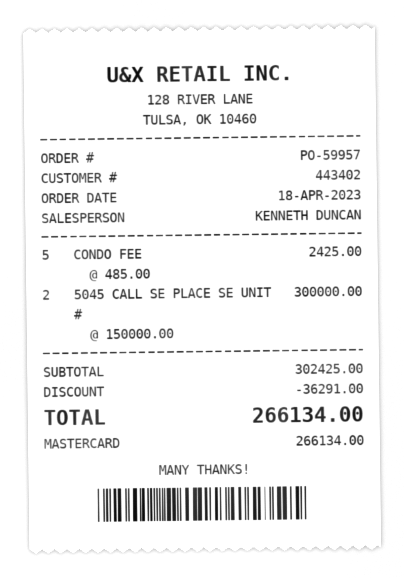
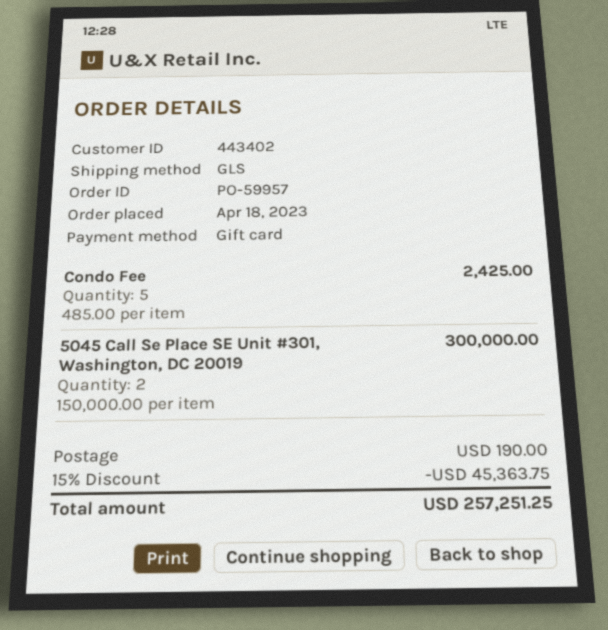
payment method: Mastercard -> gift card
discount: 36291.00 -> 45363.75
shipping: none -> 190.00
total: 266134.00 -> 257251.25

